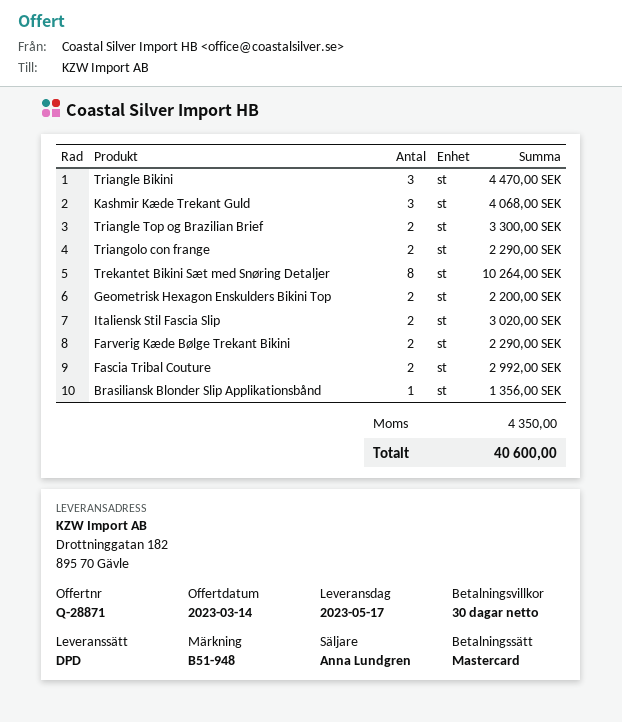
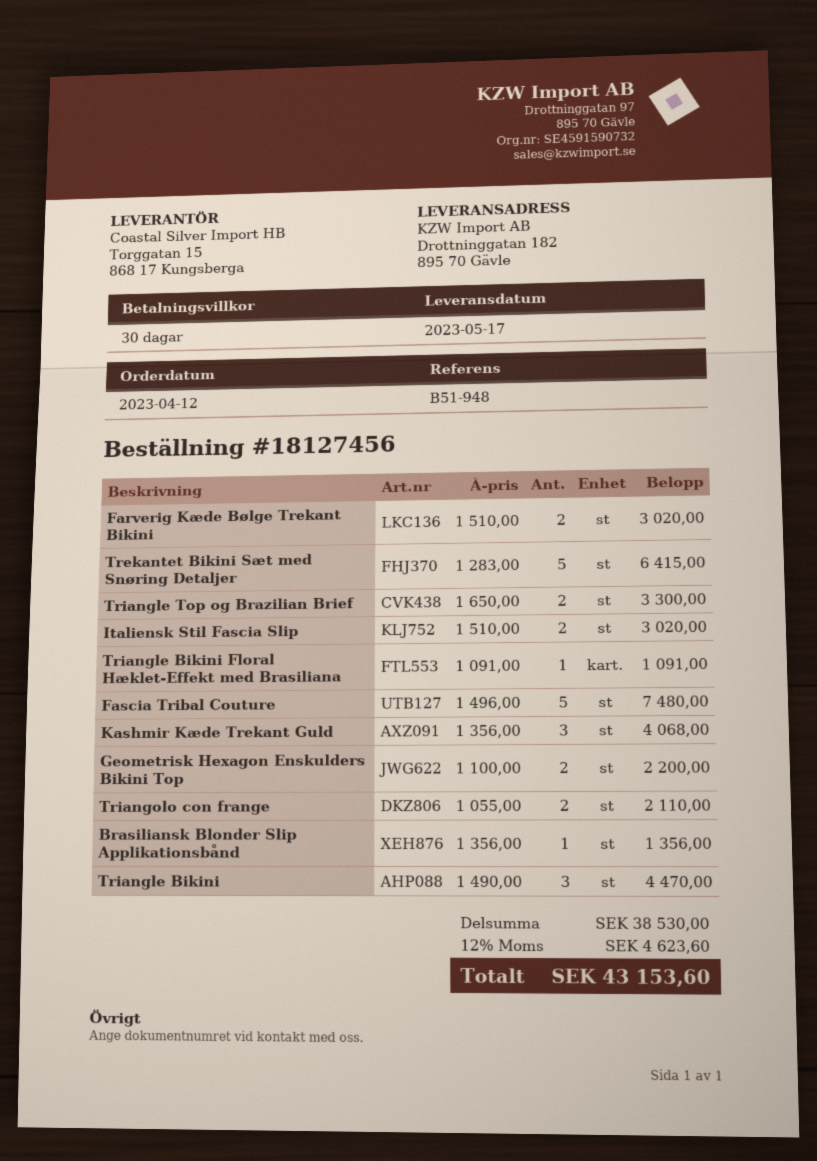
Triangolo con frange: 2 for 2290.00 -> 2 for 2110.00
Trekantet Bikini Sæt med Snøring Detaljer: 8 for 10264.00 -> 5 for 6415.00
Farverig Kæde Bølge Trekant Bikini: 2 for 2290.00 -> 2 for 3020.00
Fascia Tribal Couture: 2 for 2992.00 -> 5 for 7480.00
Triangle Bikini Floral Hæklet-Effekt med Brasiliana: none -> 1 for 1091.00
tax: 4350.00 -> 4623.60
total: 40600.00 -> 43153.60

